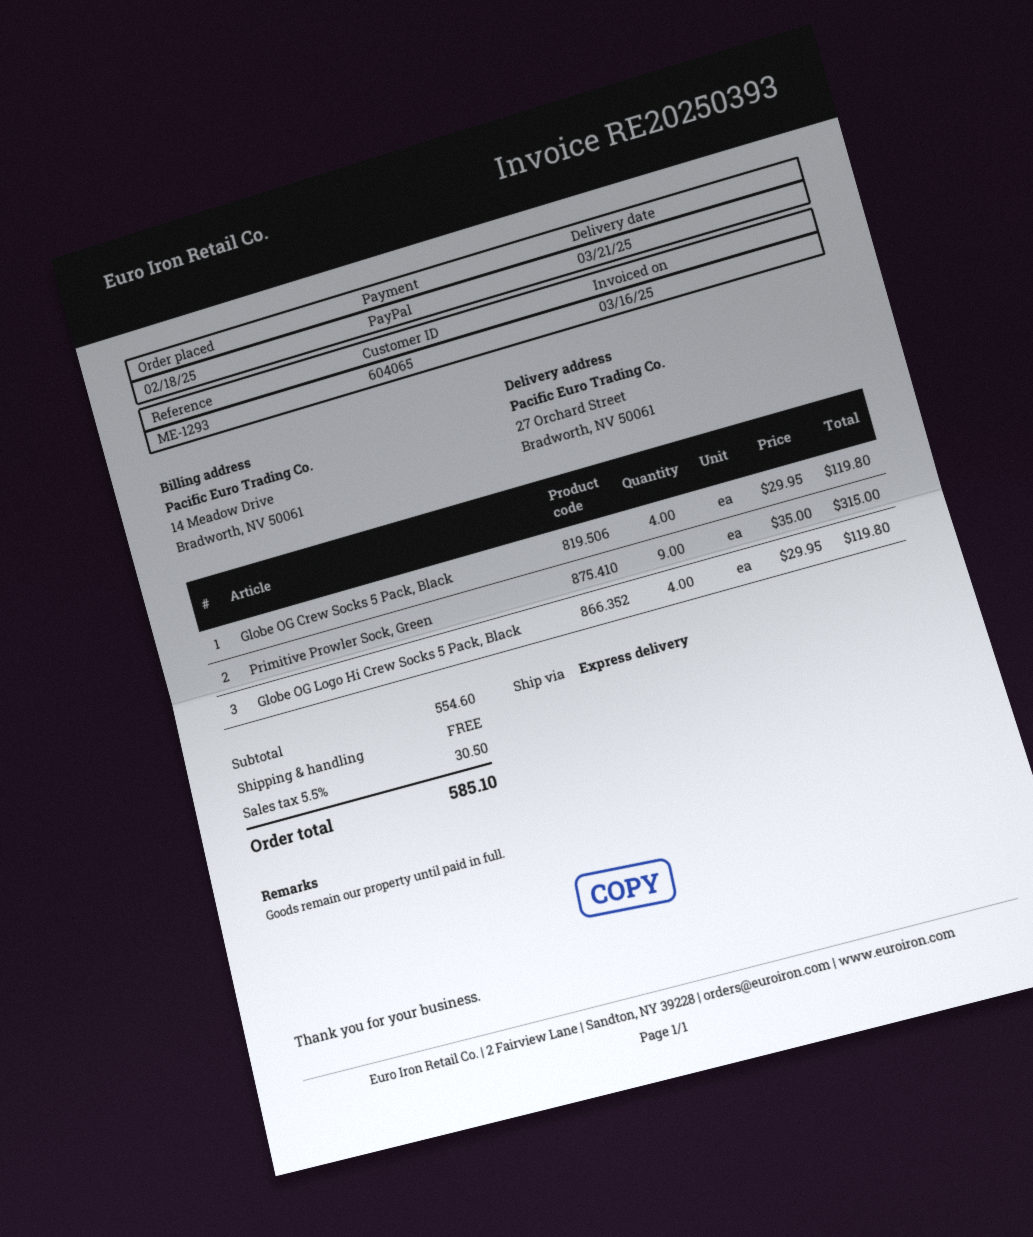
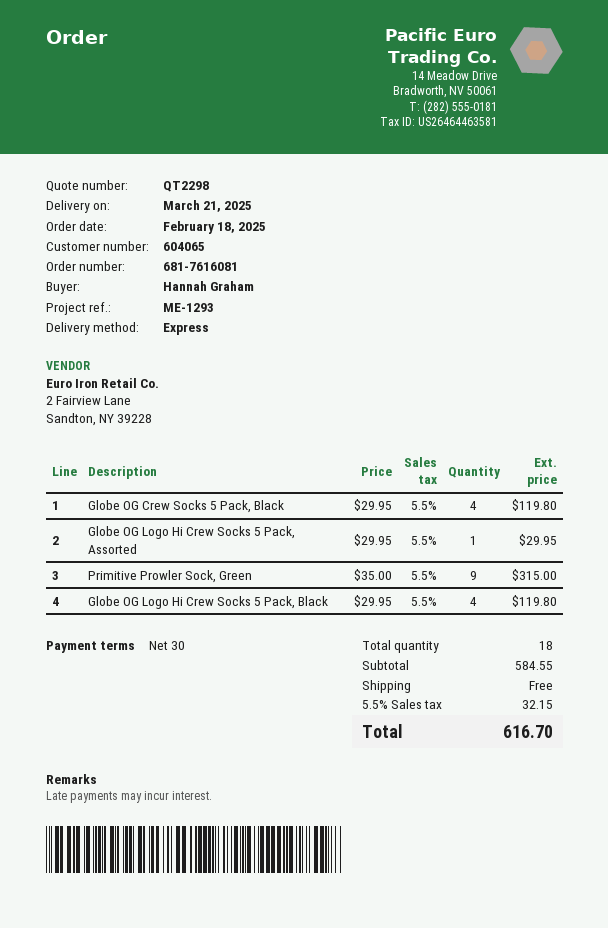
Globe OG Logo Hi Crew Socks 5 Pack, Assorted: none -> 1 x 29.95 = 29.95
subtotal: 554.60 -> 584.55
tax: 5.5% = 30.50 -> 5.5% = 32.15
total: 585.10 -> 616.70

